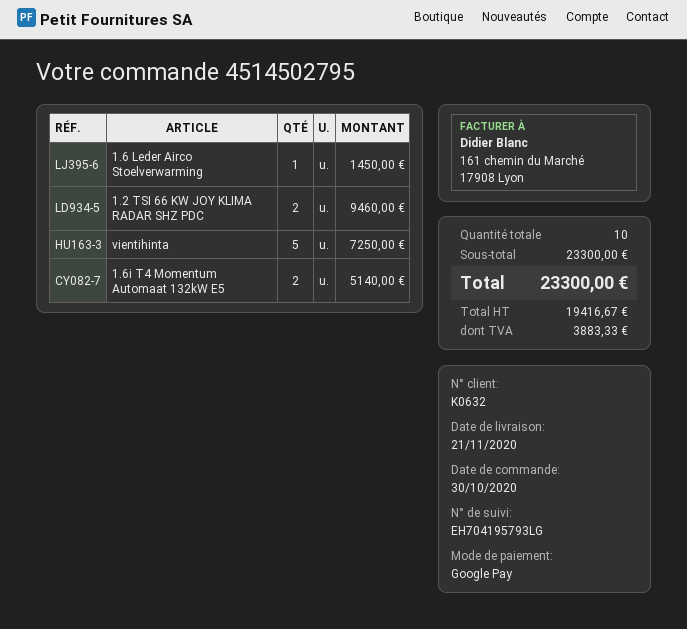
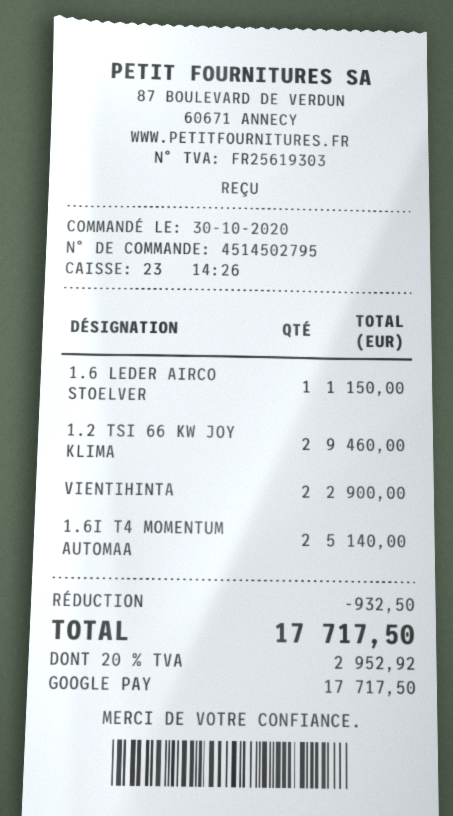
1.6 Leder Airco Stoelverwarming: 1 for 1450.00 -> 1 for 1150.00
vientihinta: 5 for 7250.00 -> 2 for 2900.00
discount: none -> 932.50
tax: 3883.33 -> 2952.92
total: 23300.00 -> 17717.50

